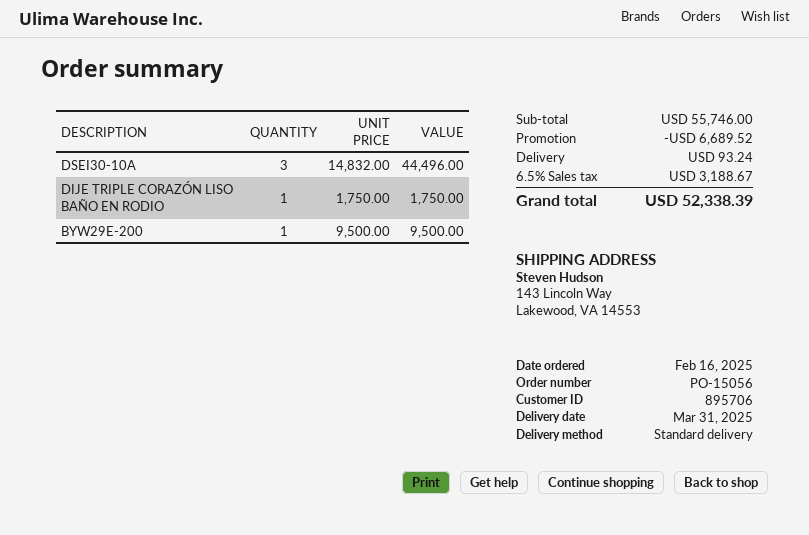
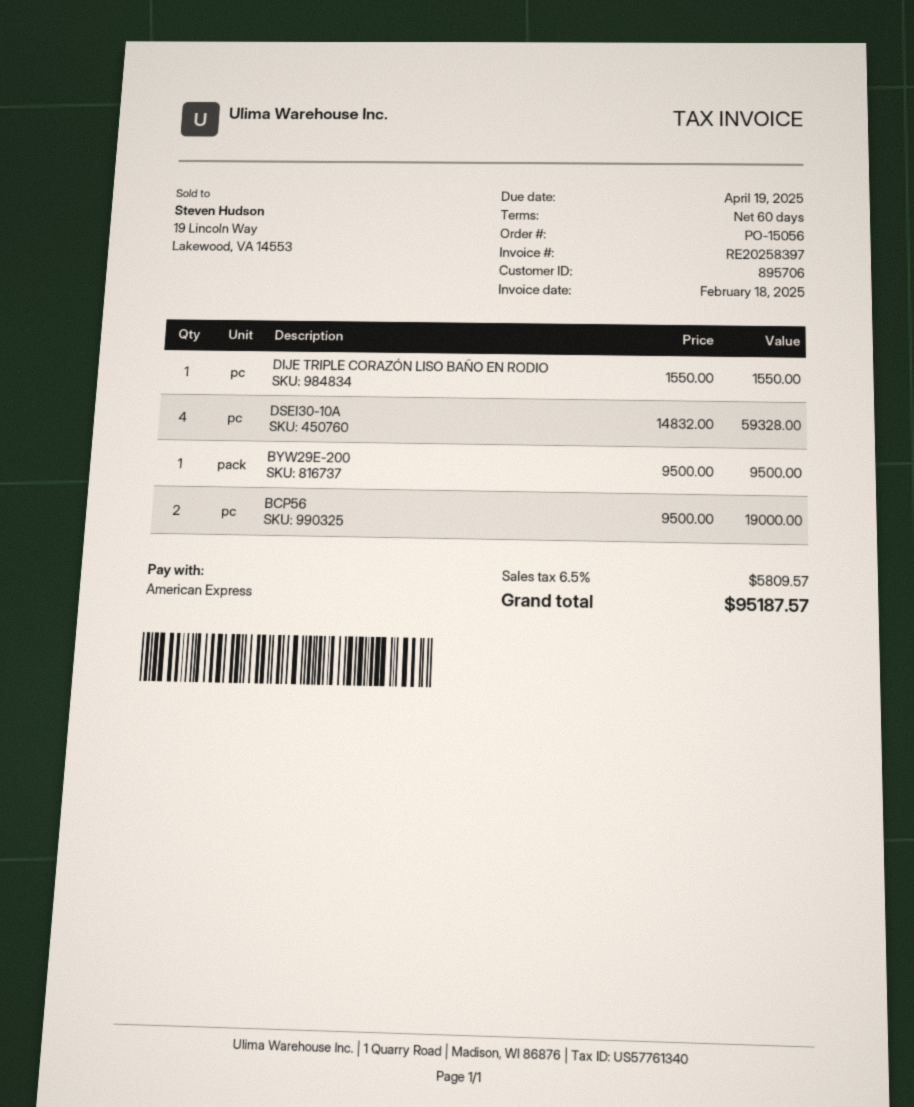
DSEI30-10A: 3 x 14832.00 = 44496.00 -> 4 x 14832.00 = 59328.00
DIJE TRIPLE CORAZÓN LISO BAÑO EN RODIO: 1 x 1750.00 = 1750.00 -> 1 x 1550.00 = 1550.00
BCP56: none -> 2 x 9500.00 = 19000.00
discount: 6689.52 -> none
shipping: 93.24 -> none
tax: 6.5% = 3188.67 -> 6.5% = 5809.57
total: 52338.39 -> 95187.57

